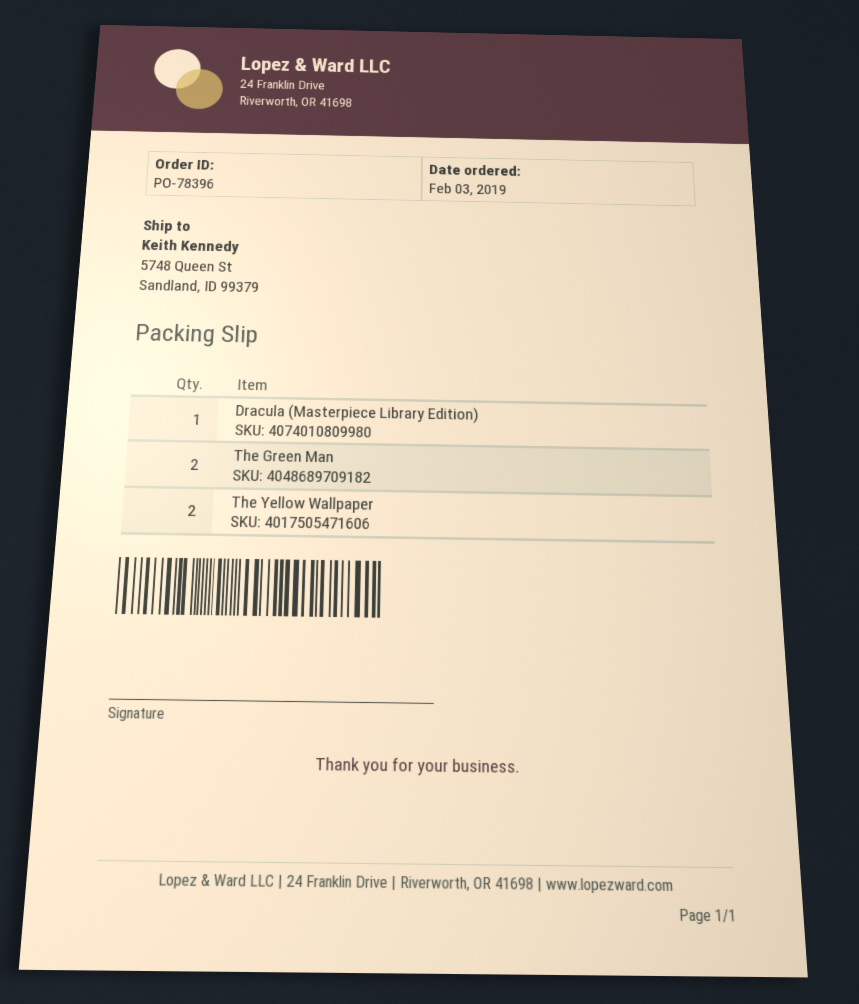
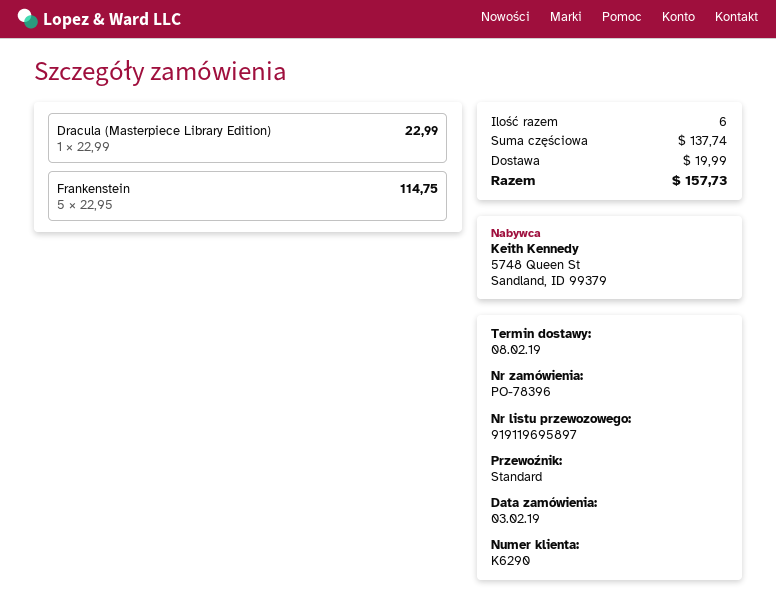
The Green Man: 2 -> none
The Yellow Wallpaper: 2 -> none
Frankenstein: none -> 5

